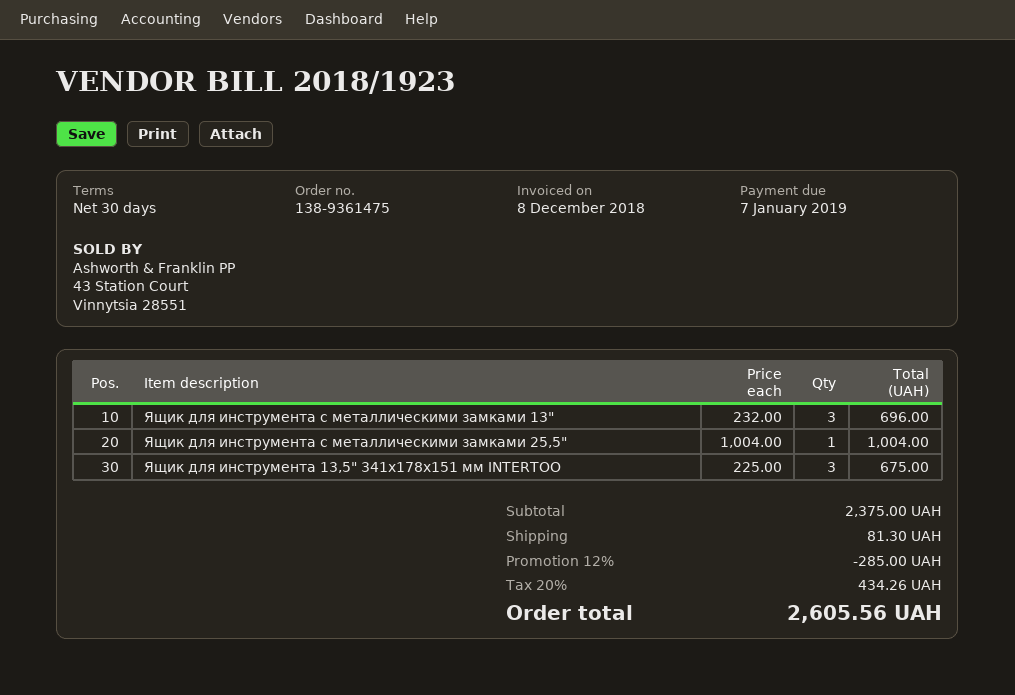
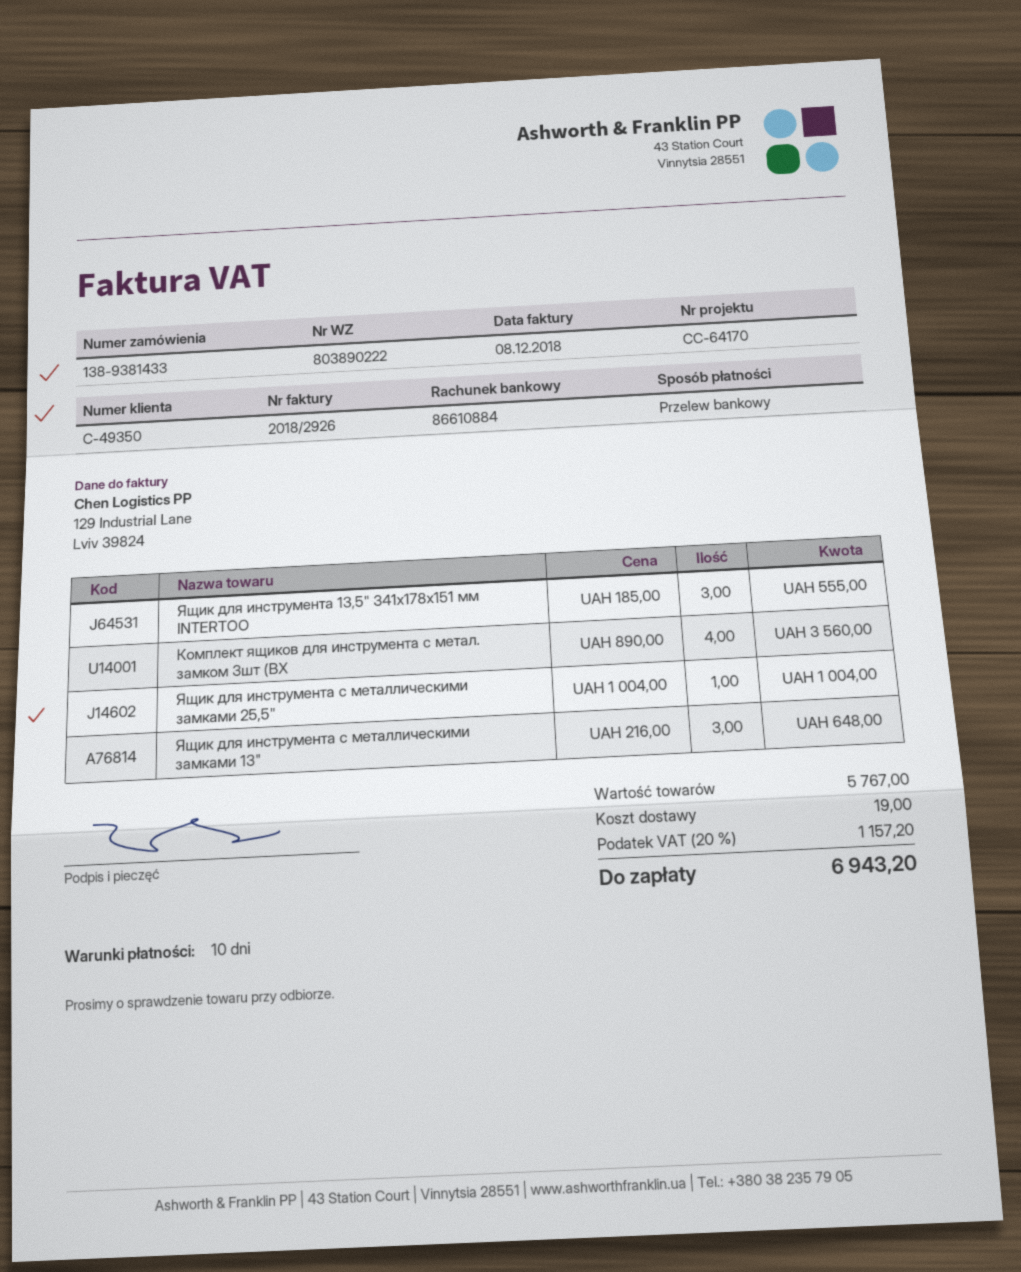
order number: 138-9361475 -> 138-9381433
invoice number: 2018/1923 -> 2018/2926
payment terms: 30 days -> 10 days
Ящик для инструмента с металлическими замками 13": 3 x 232.00 = 696.00 -> 3 x 216.00 = 648.00
Ящик для инструмента 13,5" 341x178x151 мм INTERTOO: 3 x 225.00 = 675.00 -> 3 x 185.00 = 555.00
Комплект ящиков для инструмента с метал. замком 3шт (BX: none -> 4 x 890.00 = 3560.00
subtotal: 2375.00 -> 5767.00
discount: 12% = 285.00 -> none
shipping: 81.30 -> 19.00
tax: 20% = 434.26 -> 20% = 1157.20
total: 2605.56 -> 6943.20

